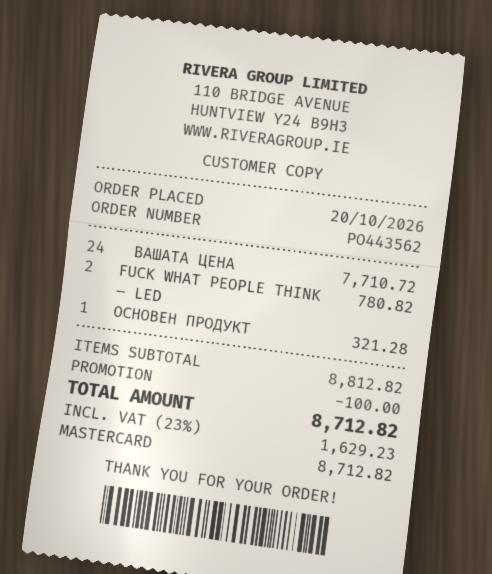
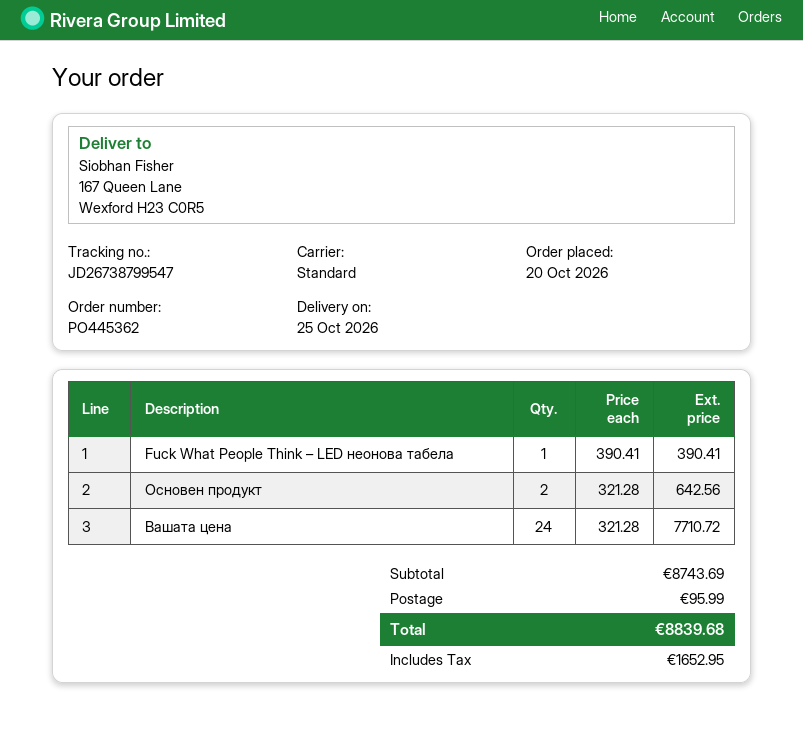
order number: PO443562 -> PO445362
FUCK WHAT PEOPLE THINK – LED: 2 for 780.82 -> 1 for 390.41
ОСНОВЕН ПРОДУКТ: 1 for 321.28 -> 2 for 642.56
subtotal: 8812.82 -> 8743.69
discount: 100.00 -> none
shipping: none -> 95.99
tax: 1629.23 -> 1652.95
total: 8712.82 -> 8839.68

